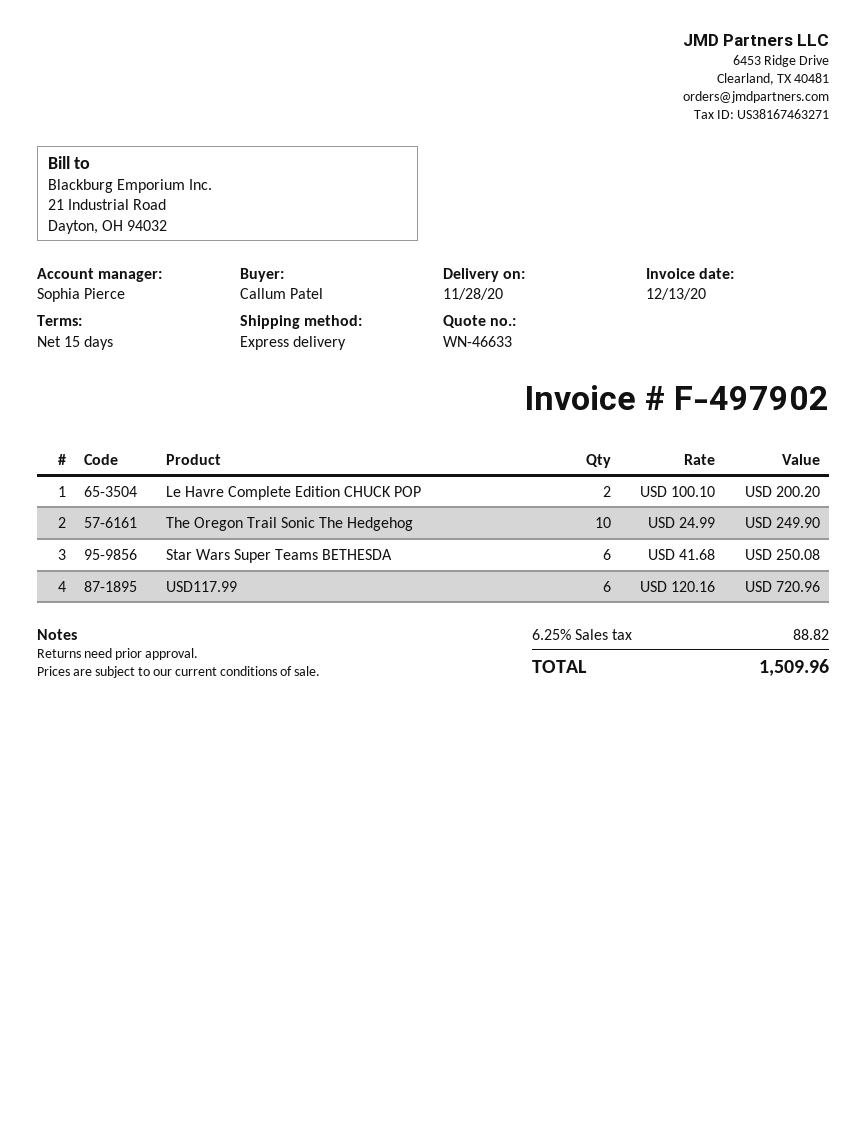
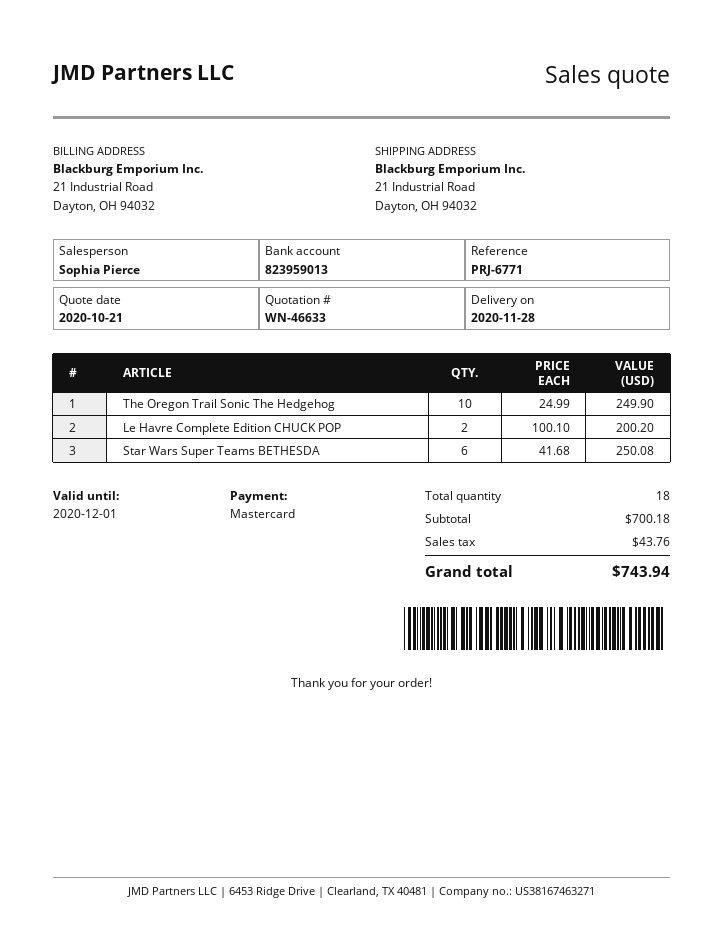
USD117.99: 6 x 120.16 = 720.96 -> none
tax: 88.82 -> 43.76
total: 1509.96 -> 743.94

